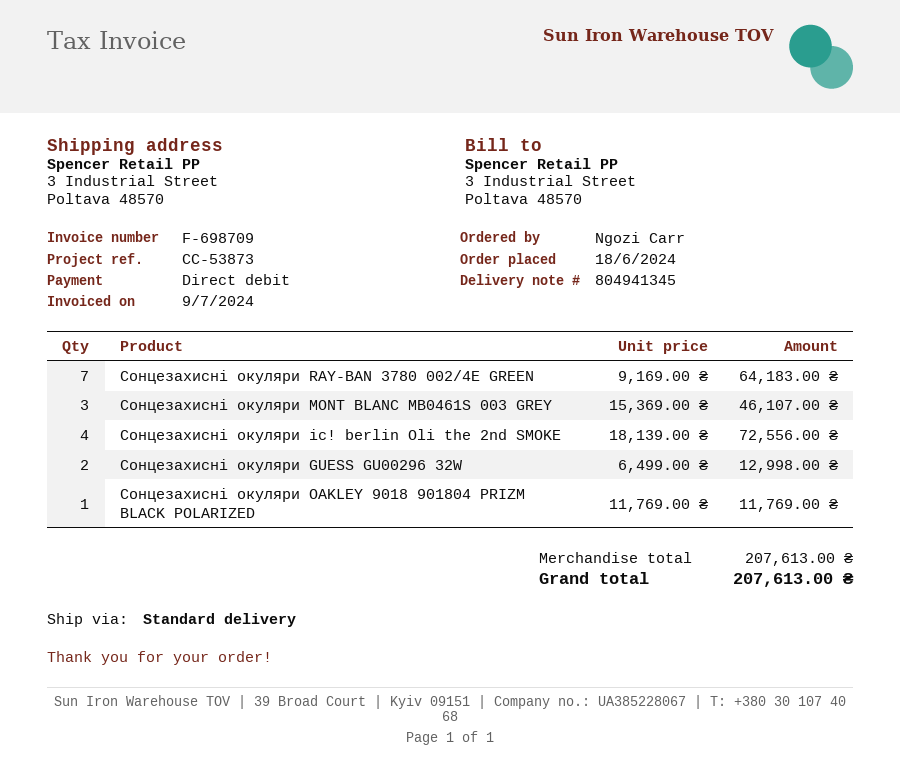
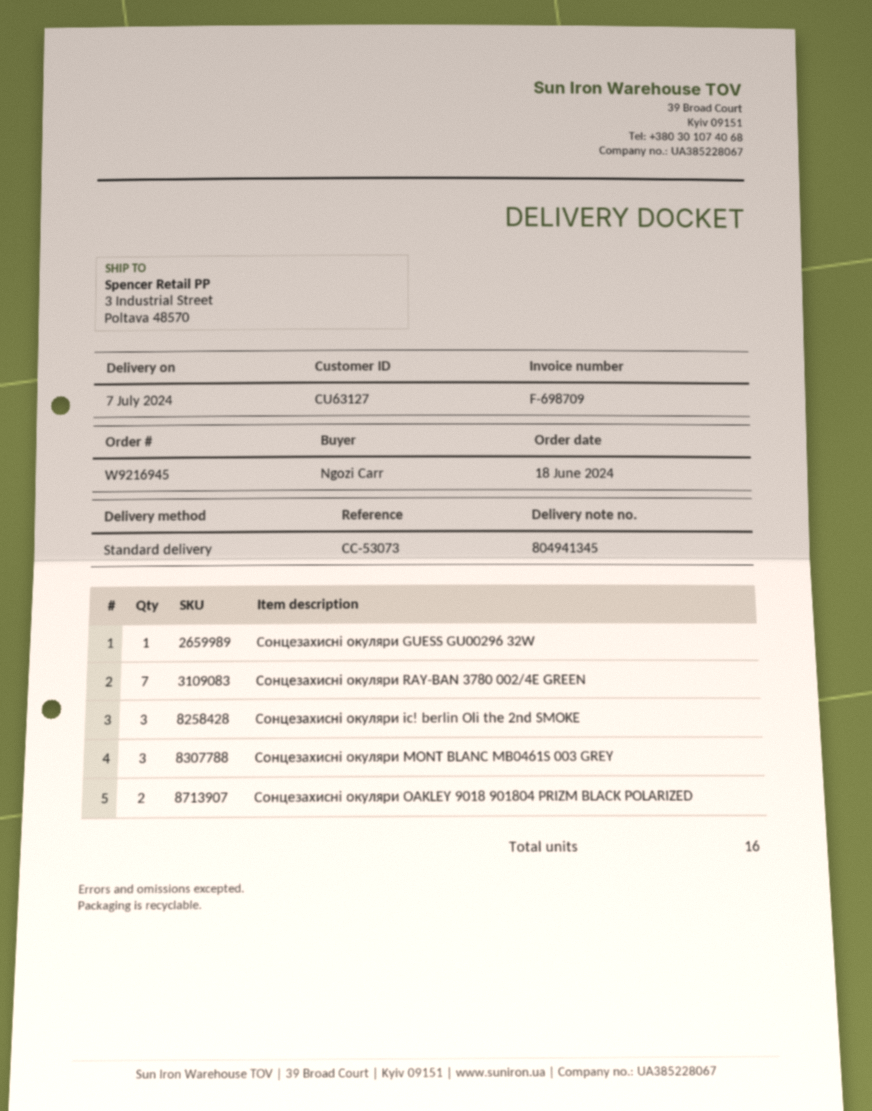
reference: CC-53873 -> CC-53073
Сонцезахисні окуляри ic! berlin Oli the 2nd SMOKE: 4 -> 3
Сонцезахисні окуляри GUESS GU00296 32W: 2 -> 1
Сонцезахисні окуляри OAKLEY 9018 901804 PRIZM BLACK POLARIZED: 1 -> 2

